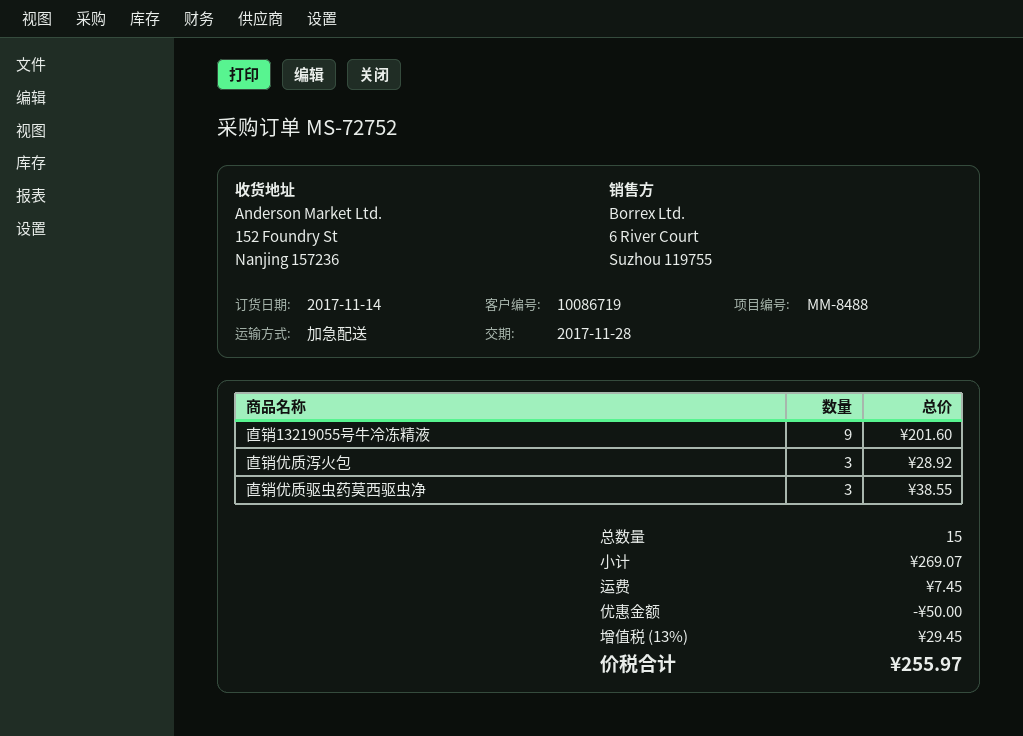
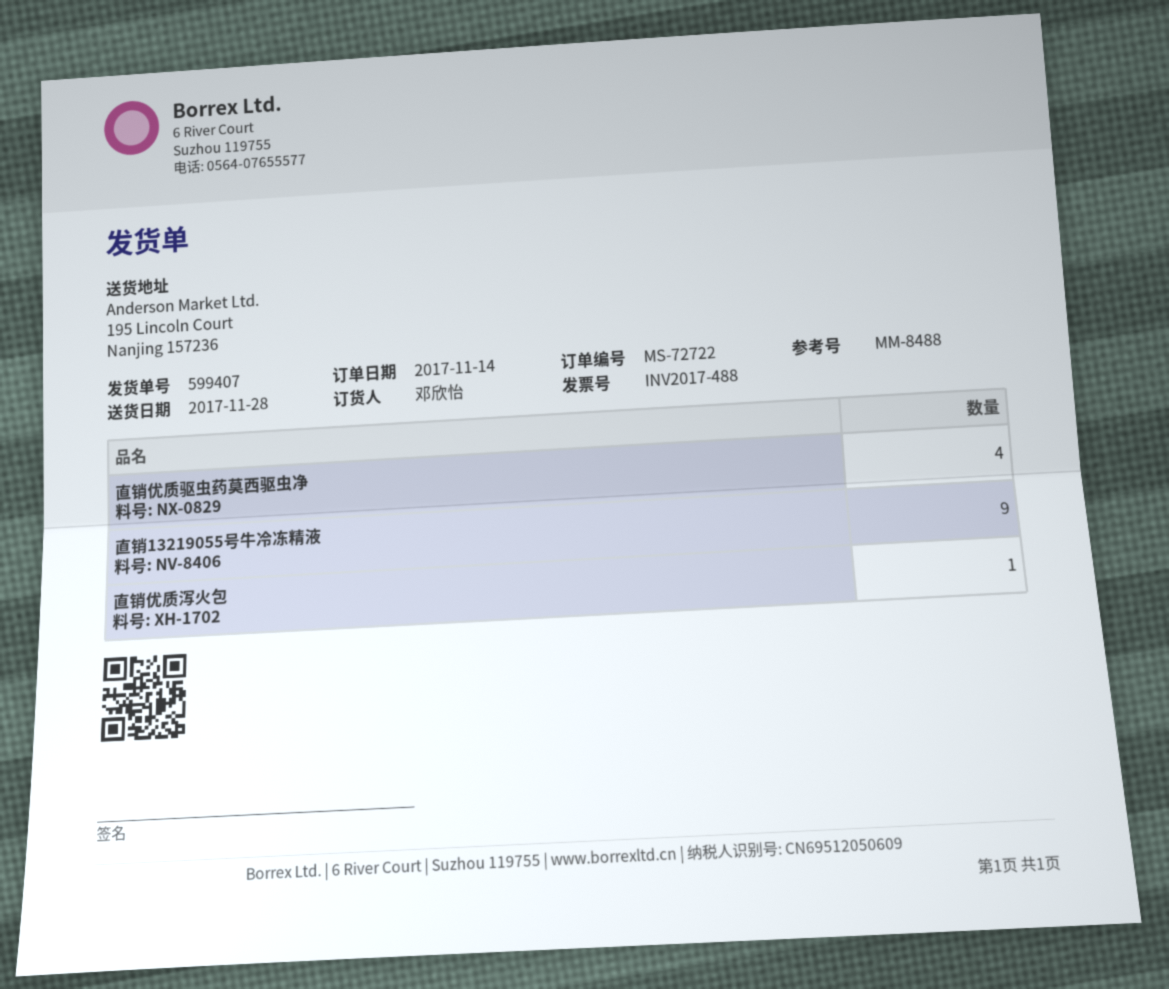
order number: MS-72752 -> MS-72722
ship to: 152 Foundry St, Nanjing 157236 -> 195 Lincoln Court, Nanjing 157236
直销优质泻火包: 3 -> 1
直销优质驱虫药莫西驱虫净: 3 -> 4

